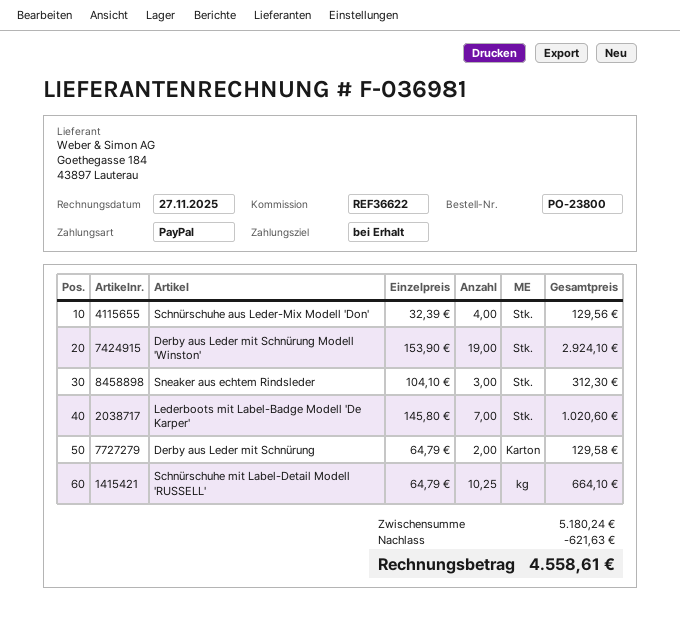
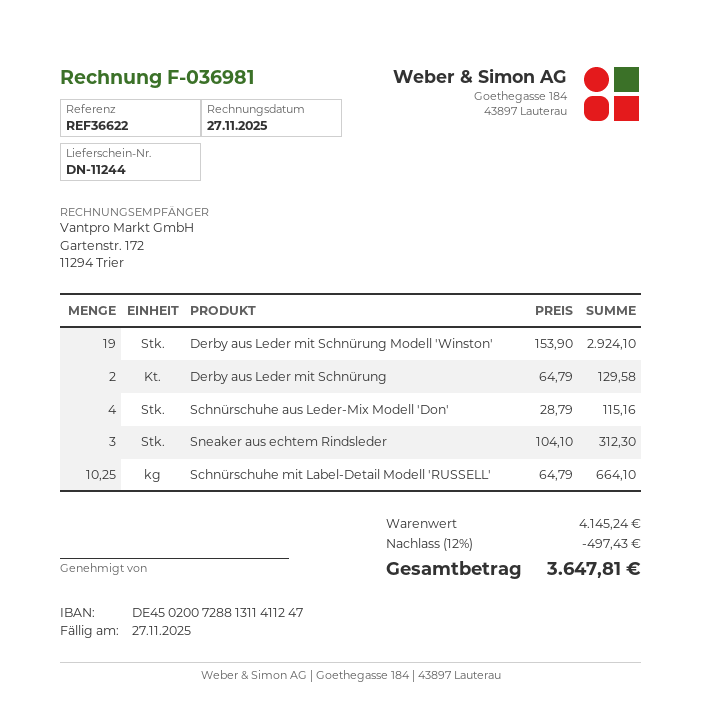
Schnürschuhe aus Leder-Mix Modell 'Don': 4 x 32.39 = 129.56 -> 4 x 28.79 = 115.16
Lederboots mit Label-Badge Modell 'De Karper': 7 x 145.80 = 1020.60 -> none
subtotal: 5180.24 -> 4145.24
discount: 621.63 -> 497.43
total: 4558.61 -> 3647.81

